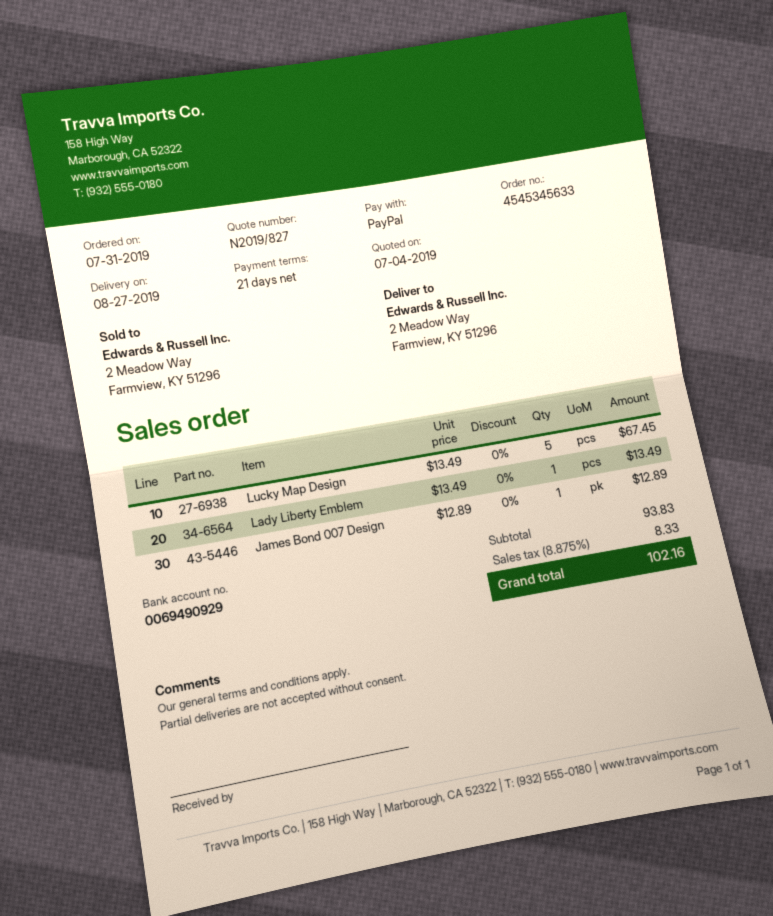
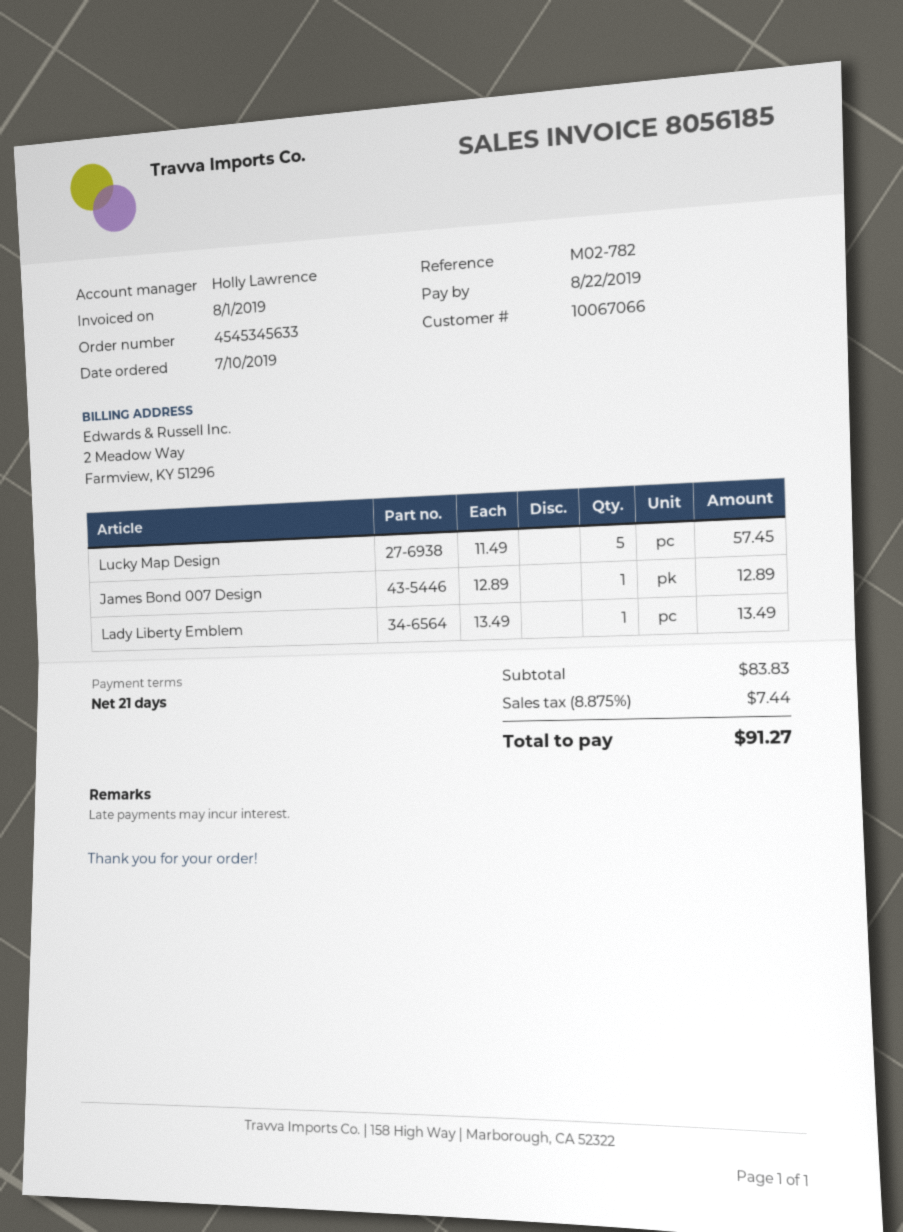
order date: 2019-07-31 -> 2019-07-10
Lucky Map Design: 5 x 13.49 = 67.45 -> 5 x 11.49 = 57.45
subtotal: 93.83 -> 83.83
tax: 8.875% = 8.33 -> 8.875% = 7.44
total: 102.16 -> 91.27

